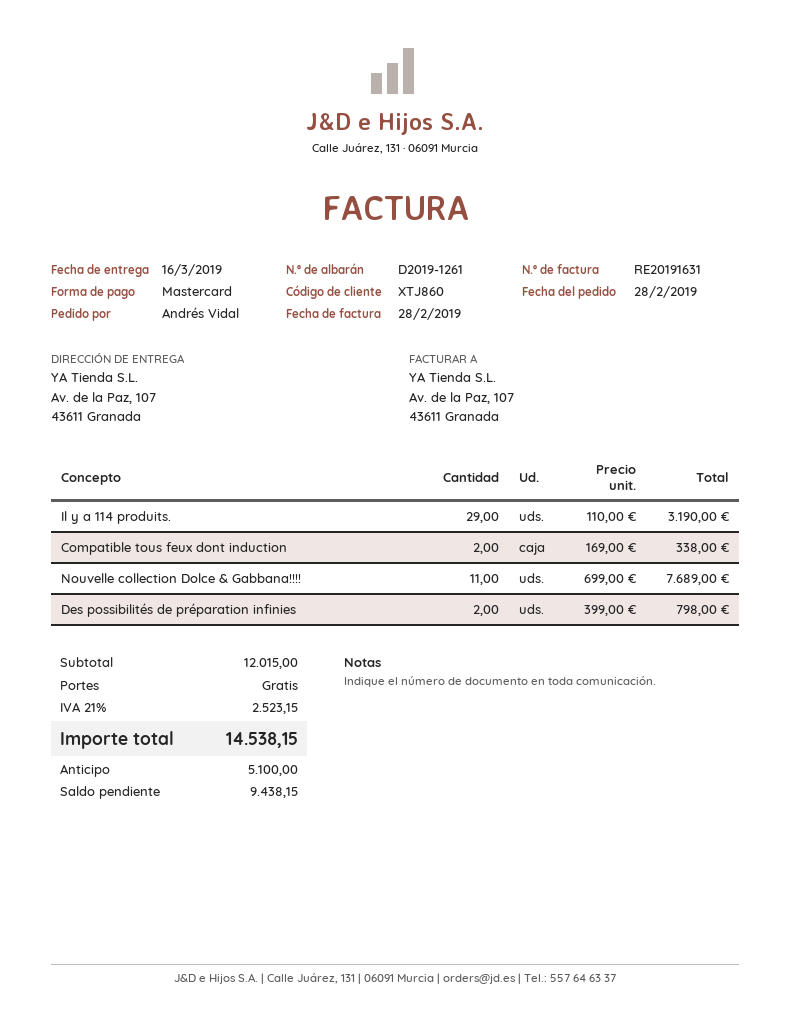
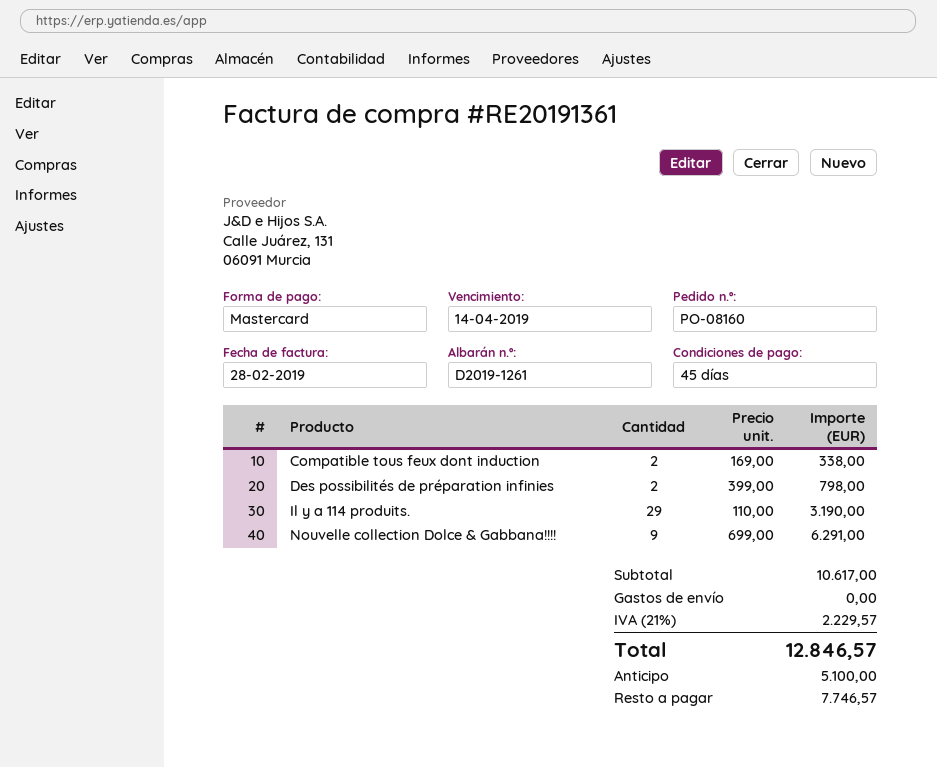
invoice number: RE20191631 -> RE20191361
Nouvelle collection Dolce & Gabbana!!!!: 11 x 699.00 = 7689.00 -> 9 x 699.00 = 6291.00
subtotal: 12015.00 -> 10617.00
tax: 21% = 2523.15 -> 21% = 2229.57
total: 14538.15 -> 12846.57
balance: 9438.15 -> 7746.57

